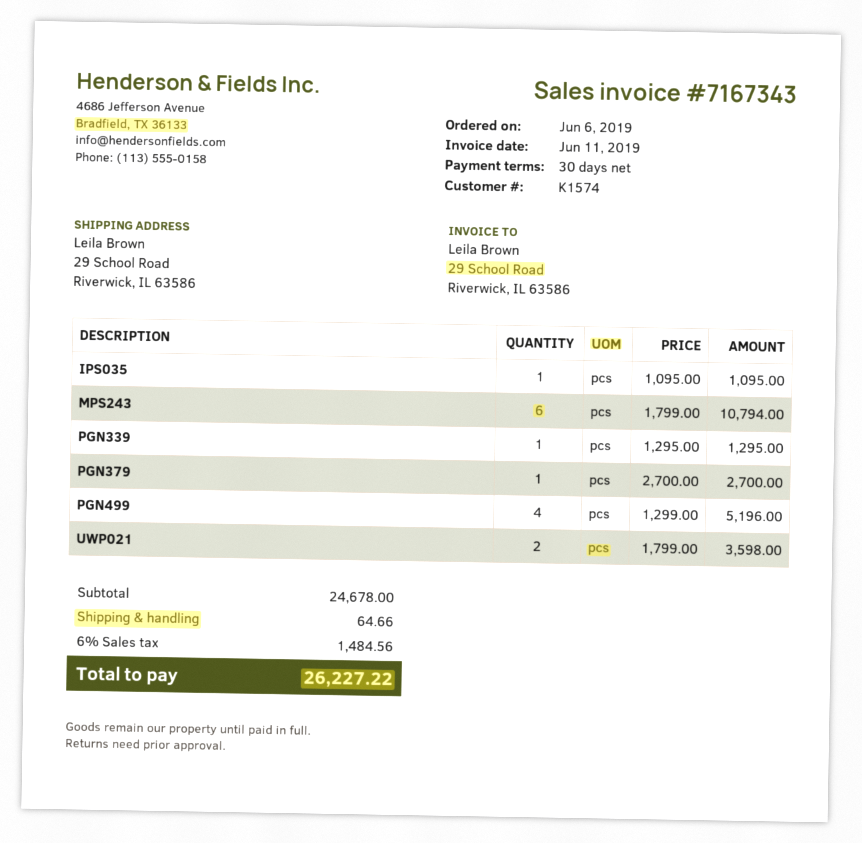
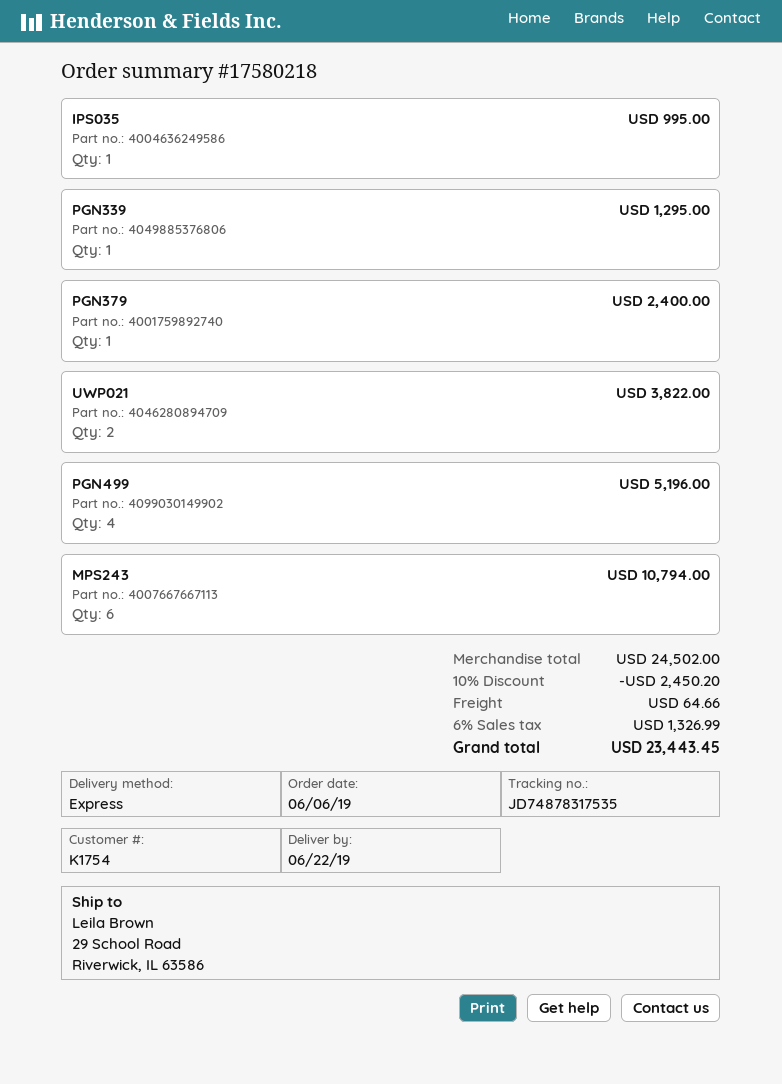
customer number: K1574 -> K1754
IPS035: 1 for 1095.00 -> 1 for 995.00
PGN379: 1 for 2700.00 -> 1 for 2400.00
UWP021: 2 for 3598.00 -> 2 for 3822.00
subtotal: 24678.00 -> 24502.00
discount: none -> 10% = 2450.20
tax: 6% = 1484.56 -> 6% = 1326.99
total: 26227.22 -> 23443.45

